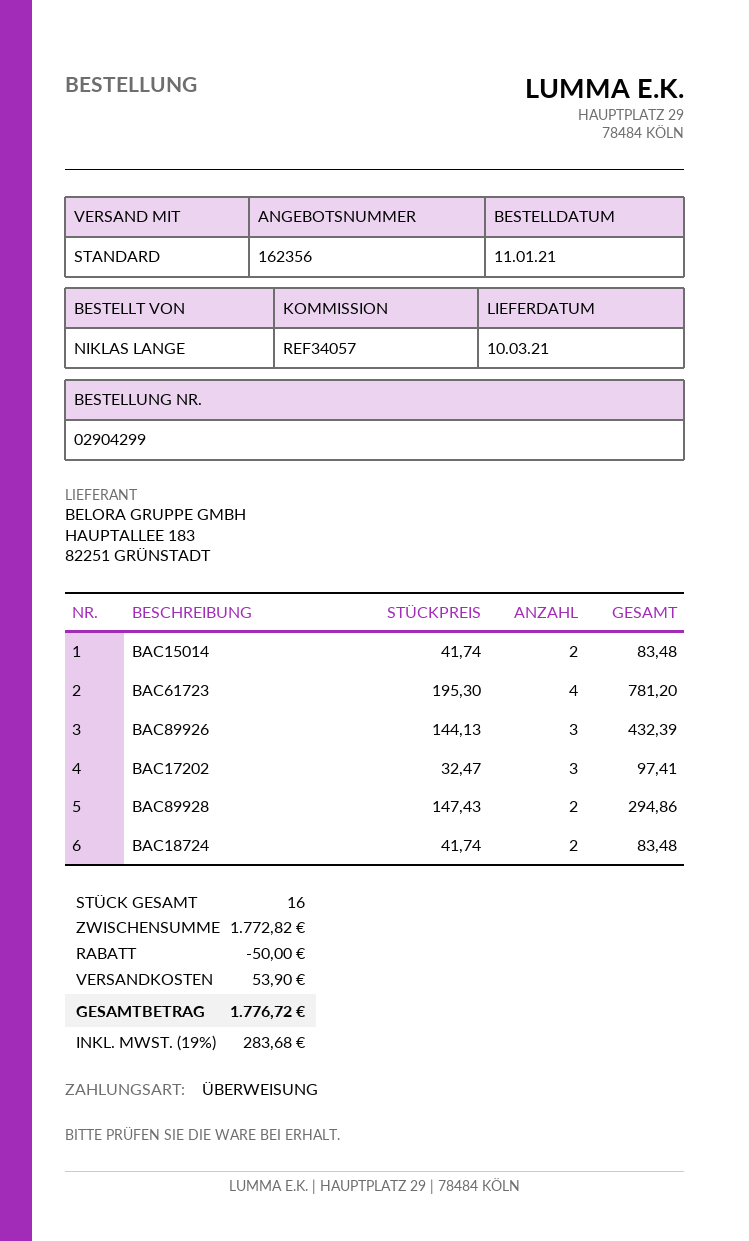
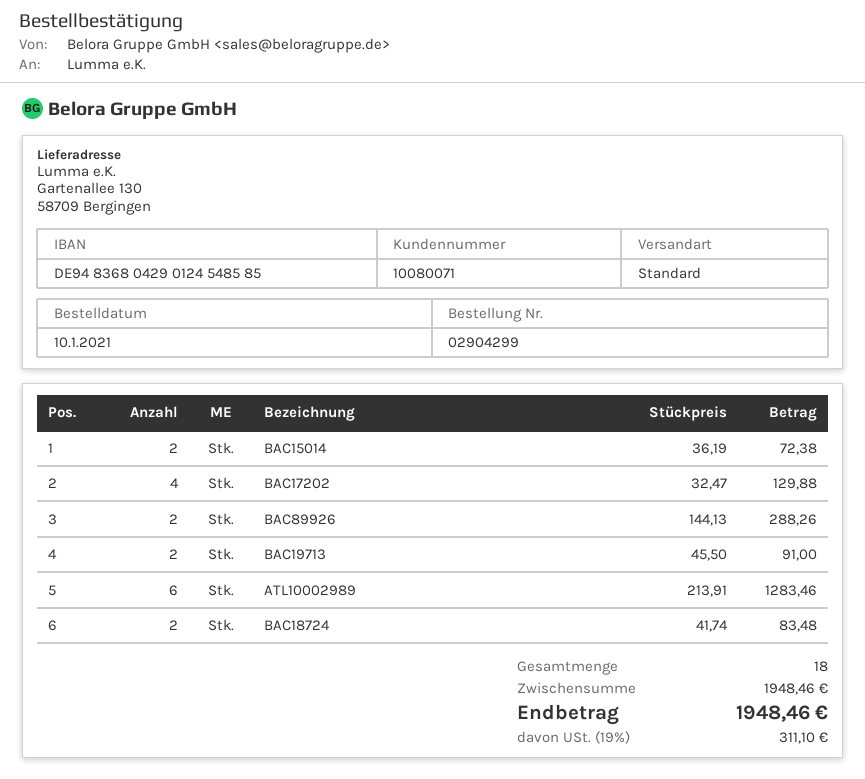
order date: 2021-01-11 -> 2021-01-10
BAC15014: 2 x 41.74 = 83.48 -> 2 x 36.19 = 72.38
BAC61723: 4 x 195.30 = 781.20 -> none
BAC89926: 3 x 144.13 = 432.39 -> 2 x 144.13 = 288.26
BAC17202: 3 x 32.47 = 97.41 -> 4 x 32.47 = 129.88
BAC89928: 2 x 147.43 = 294.86 -> none
BAC19713: none -> 2 x 45.50 = 91.00
ATL10002989: none -> 6 x 213.91 = 1283.46
total quantity: 16 -> 18
subtotal: 1772.82 -> 1948.46
discount: 50.00 -> none
shipping: 53.90 -> none
tax: 19% = 283.68 -> 19% = 311.10
total: 1776.72 -> 1948.46

